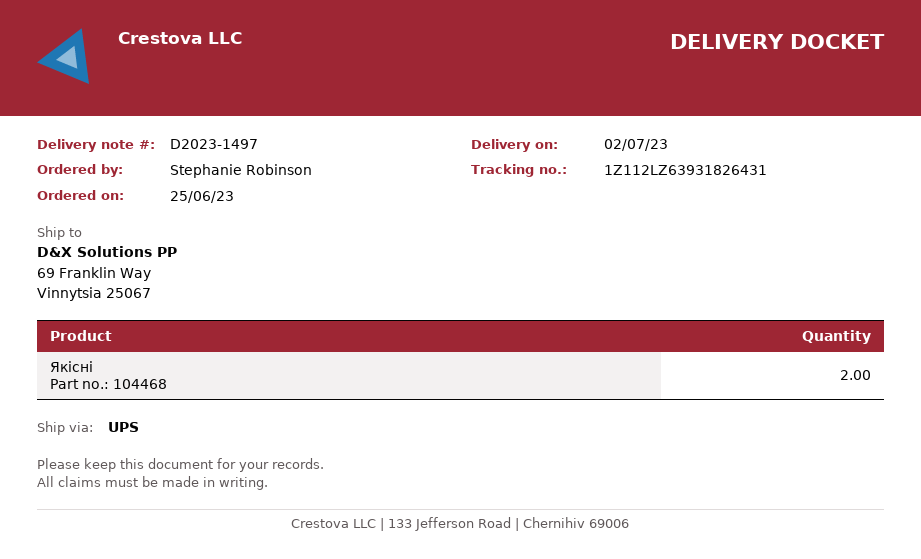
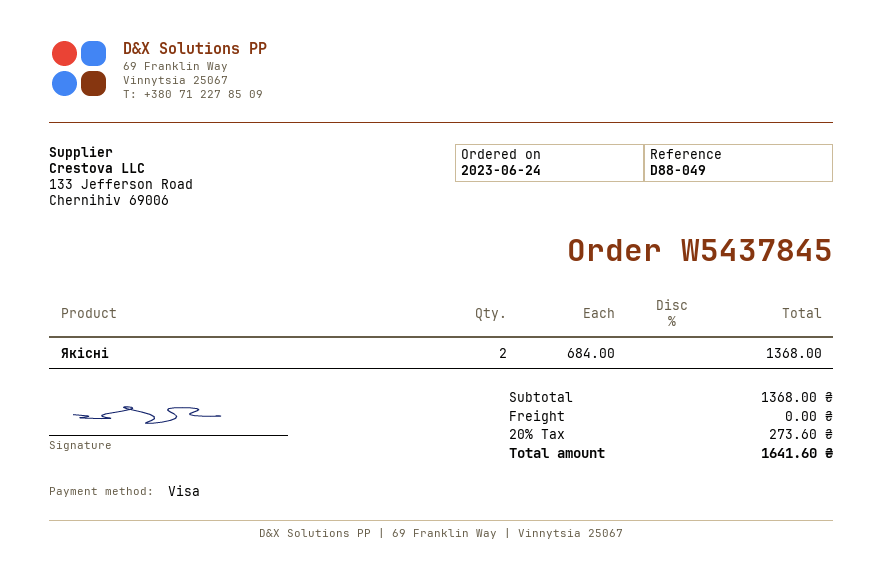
order date: 2023-06-25 -> 2023-06-24

